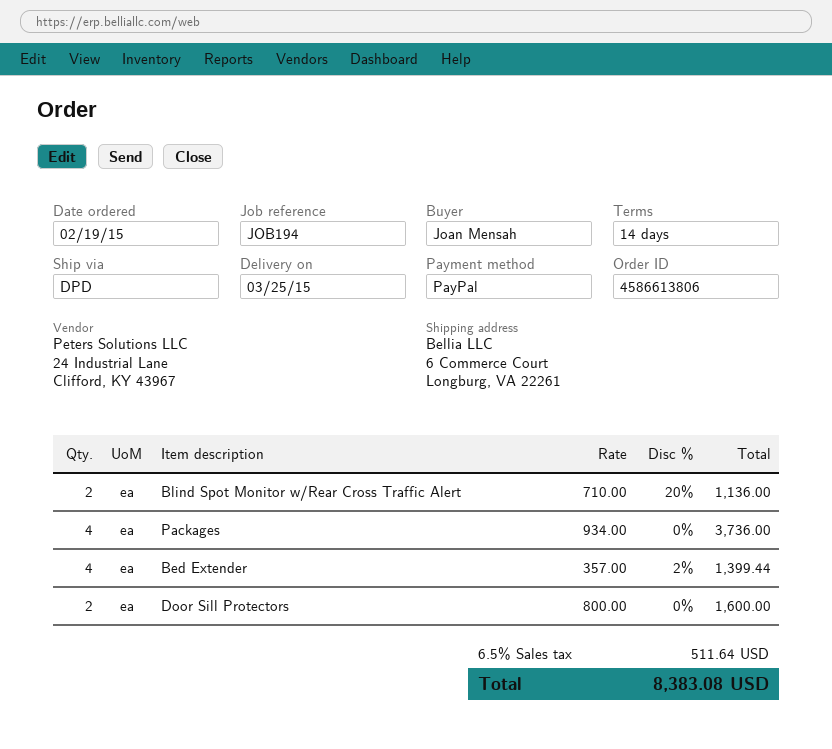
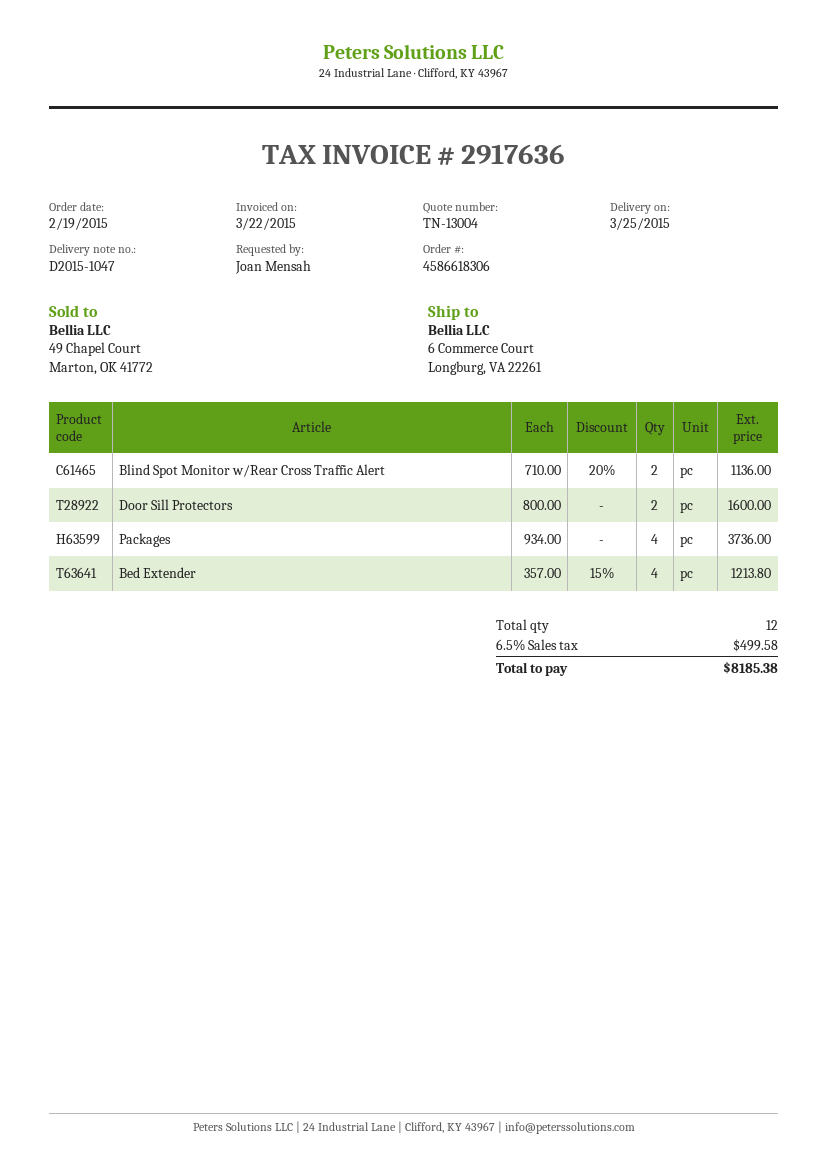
order number: 4586613806 -> 4586618306
Bed Extender: 4 x 357.00 - 2% = 1399.44 -> 4 x 357.00 - 15% = 1213.80
tax: 6.5% = 511.64 -> 6.5% = 499.58
total: 8383.08 -> 8185.38

